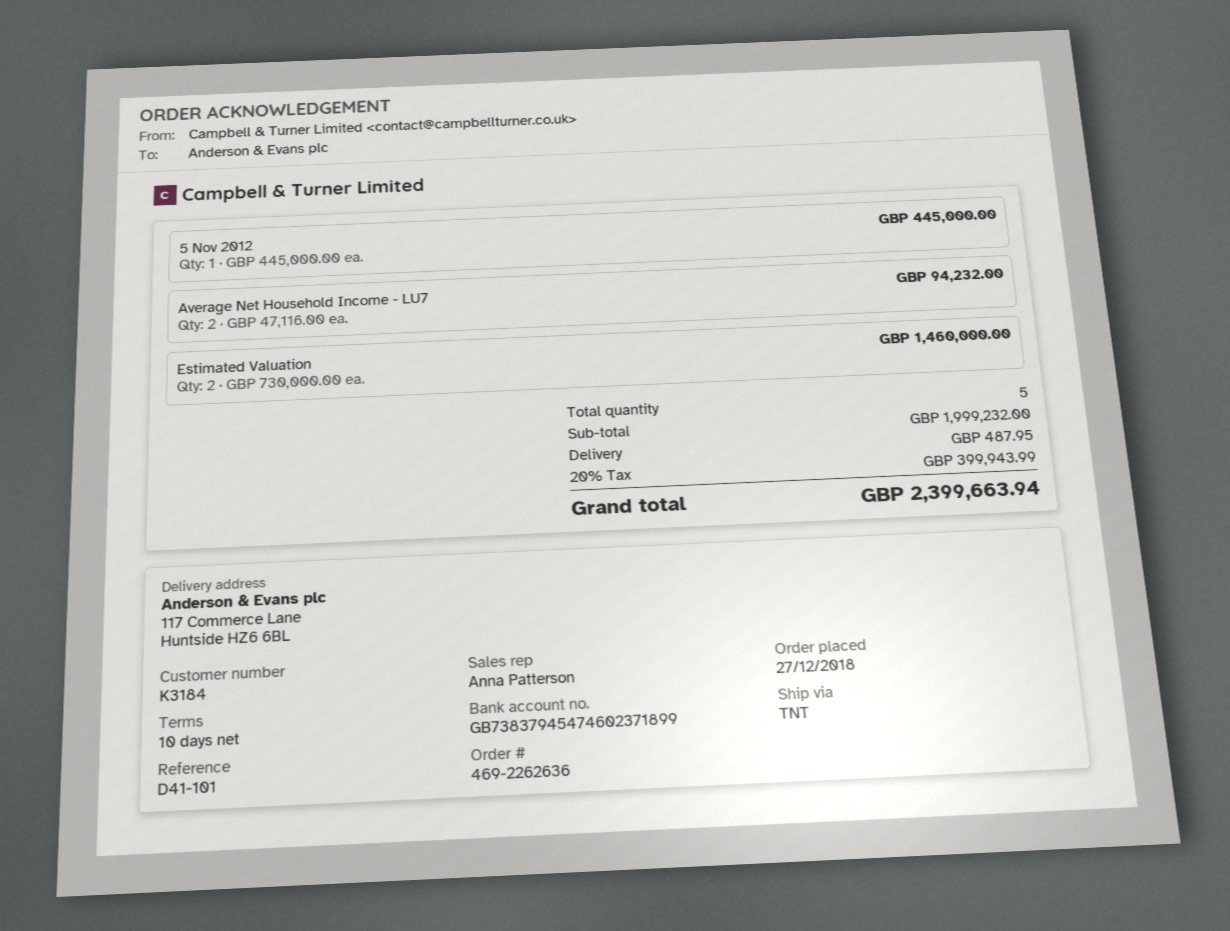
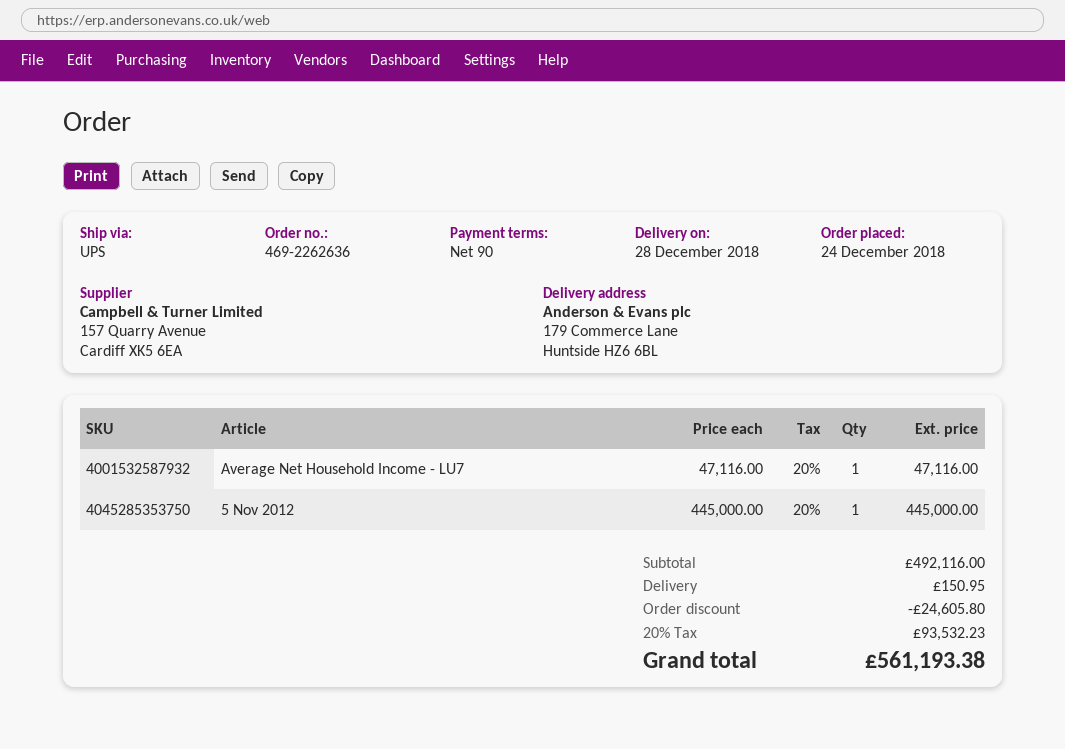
order date: 2018-12-27 -> 2018-12-24
payment terms: 10 days -> 90 days
shipping method: TNT -> UPS
ship to: 117 Commerce Lane, Huntside HZ6 6BL -> 179 Commerce Lane, Huntside HZ6 6BL
Average Net Household Income - LU7: 2 x 47116.00 = 94232.00 -> 1 x 47116.00 = 47116.00
Estimated Valuation: 2 x 730000.00 = 1460000.00 -> none
subtotal: 1999232.00 -> 492116.00
discount: none -> 24605.80
shipping: 487.95 -> 150.95
tax: 20% = 399943.99 -> 20% = 93532.23
total: 2399663.94 -> 561193.38

